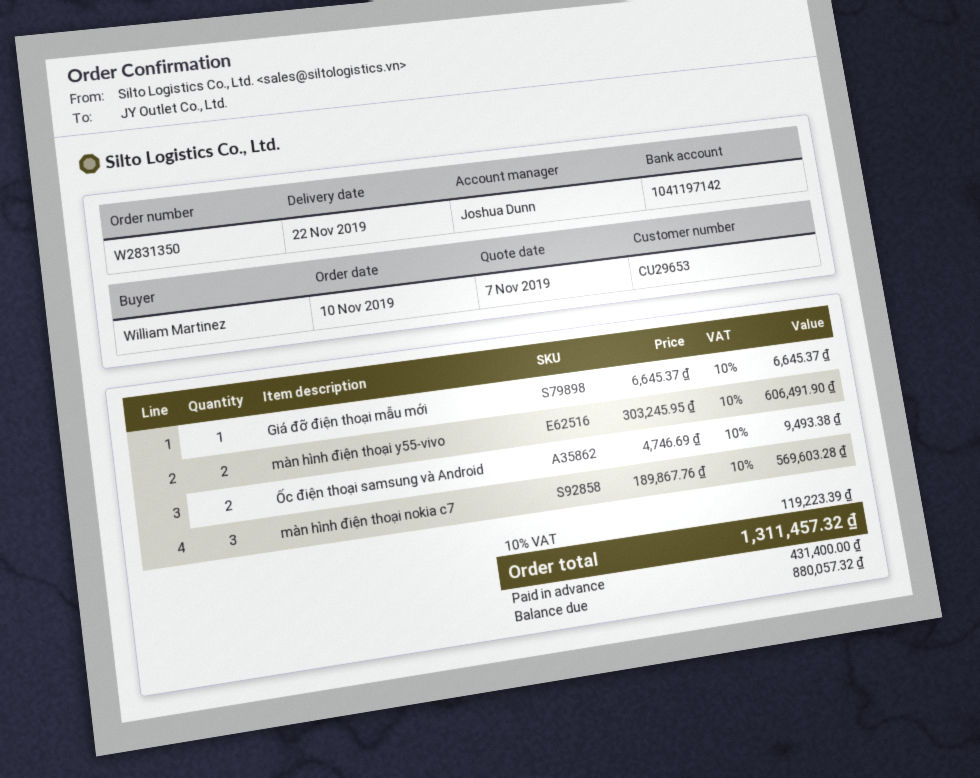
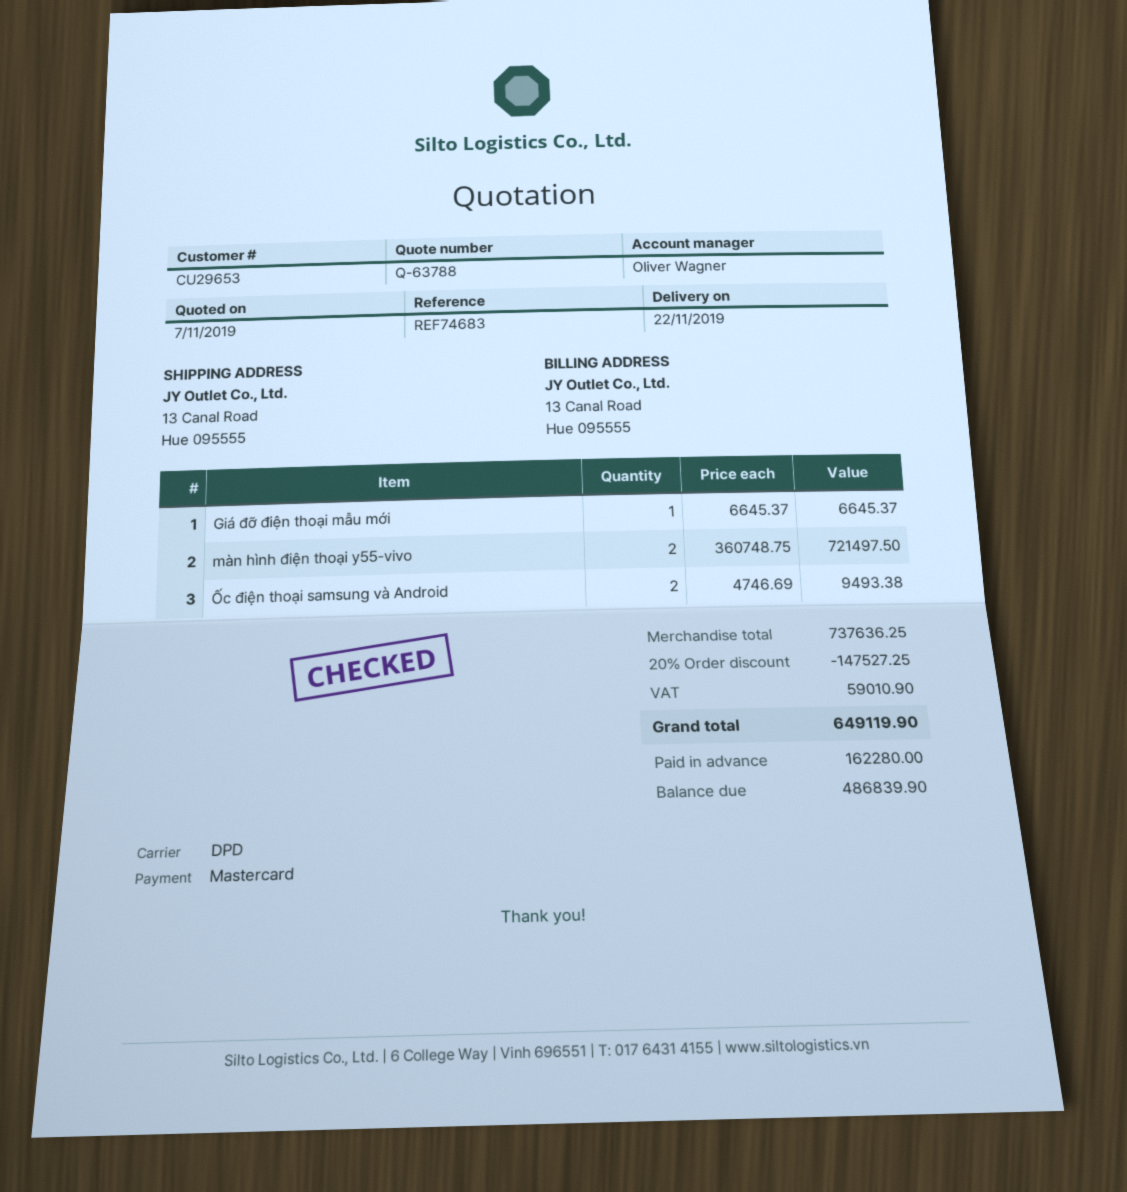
sales rep: Joshua Dunn -> Oliver Wagner
màn hình điện thoại y55-vivo: 2 x 303245.95 = 606491.90 -> 2 x 360748.75 = 721497.50
màn hình điện thoại nokia c7: 3 x 189867.76 = 569603.28 -> none
discount: none -> 20% = 147527.25
tax: 119223.39 -> 59010.90
total: 1311457.32 -> 649119.90
deposit: 431400.00 -> 162280.00
balance: 880057.32 -> 486839.90

